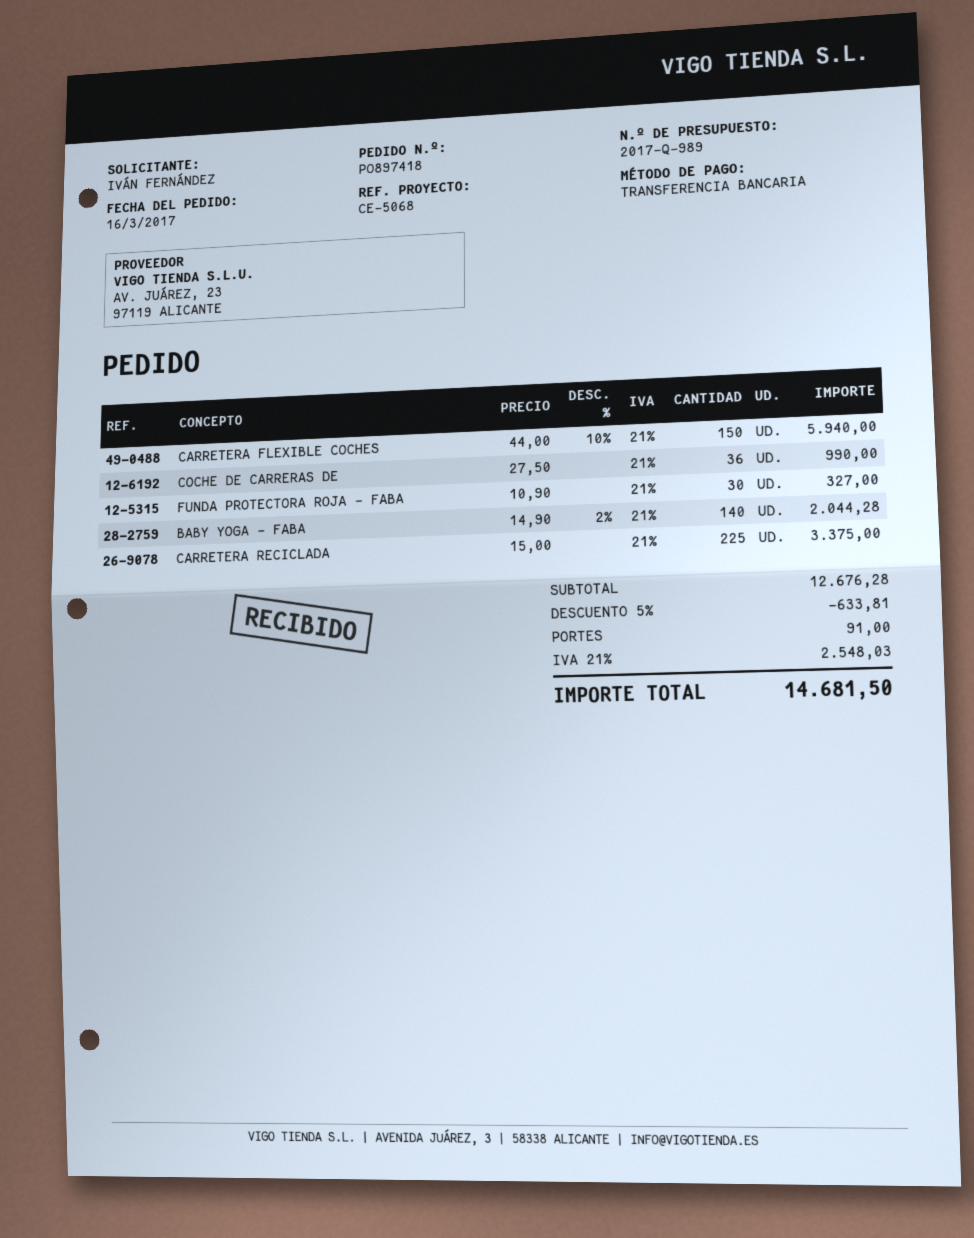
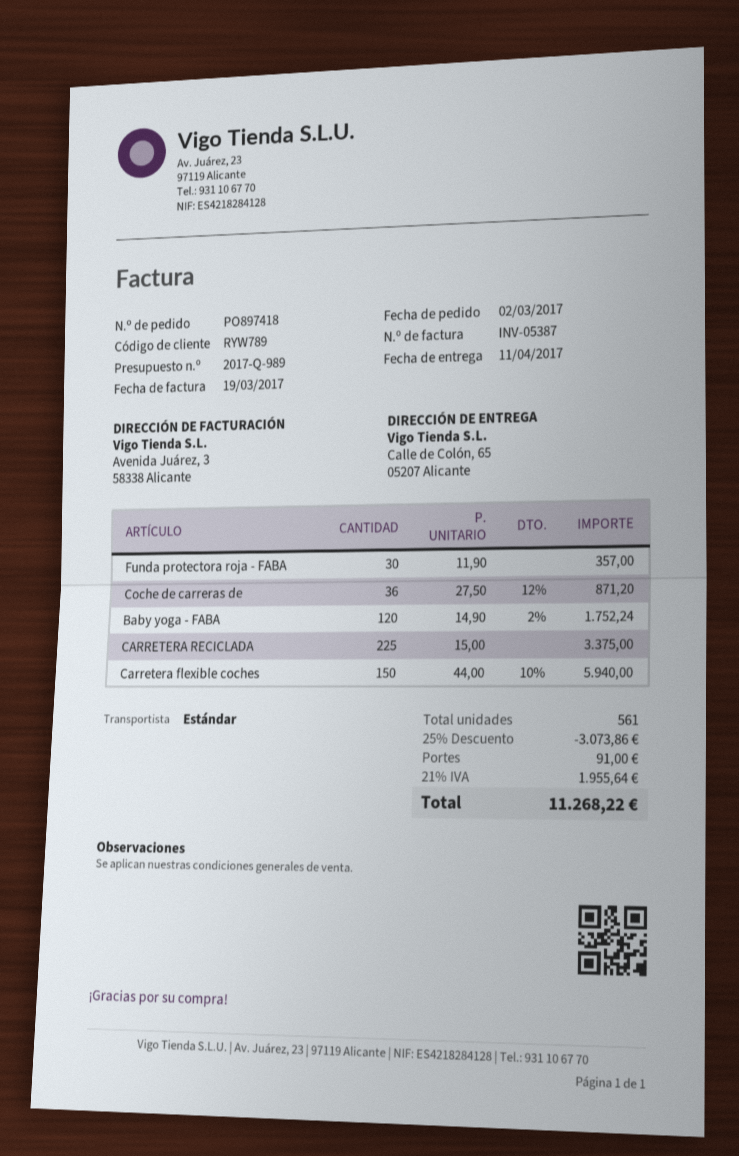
order date: 2017-03-16 -> 2017-03-02
COCHE DE CARRERAS DE: 36 x 27.50 = 990.00 -> 36 x 27.50 - 12% = 871.20
FUNDA PROTECTORA ROJA - FABA: 30 x 10.90 = 327.00 -> 30 x 11.90 = 357.00
BABY YOGA - FABA: 140 x 14.90 - 2% = 2044.28 -> 120 x 14.90 - 2% = 1752.24
discount: 5% = 633.81 -> 25% = 3073.86
tax: 21% = 2548.03 -> 21% = 1955.64
total: 14681.50 -> 11268.22

